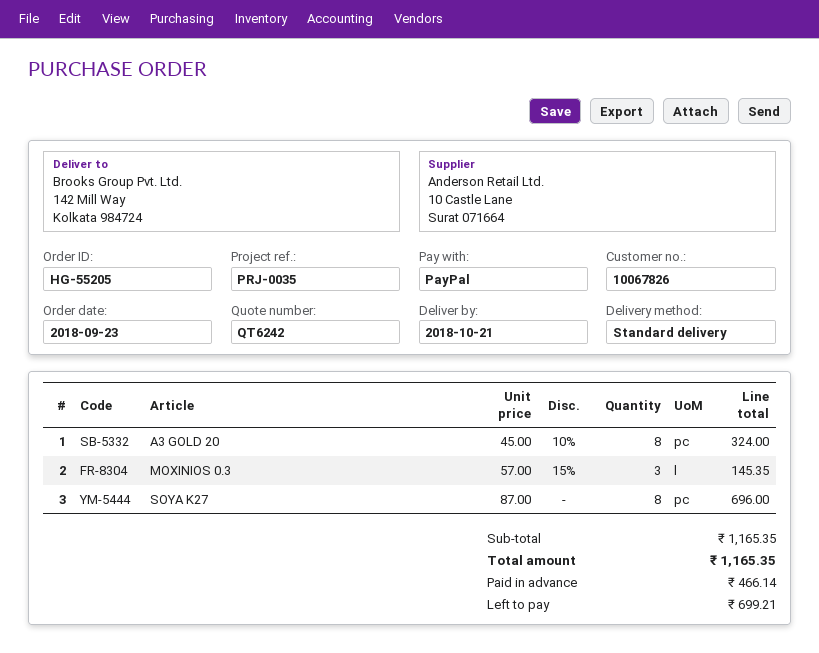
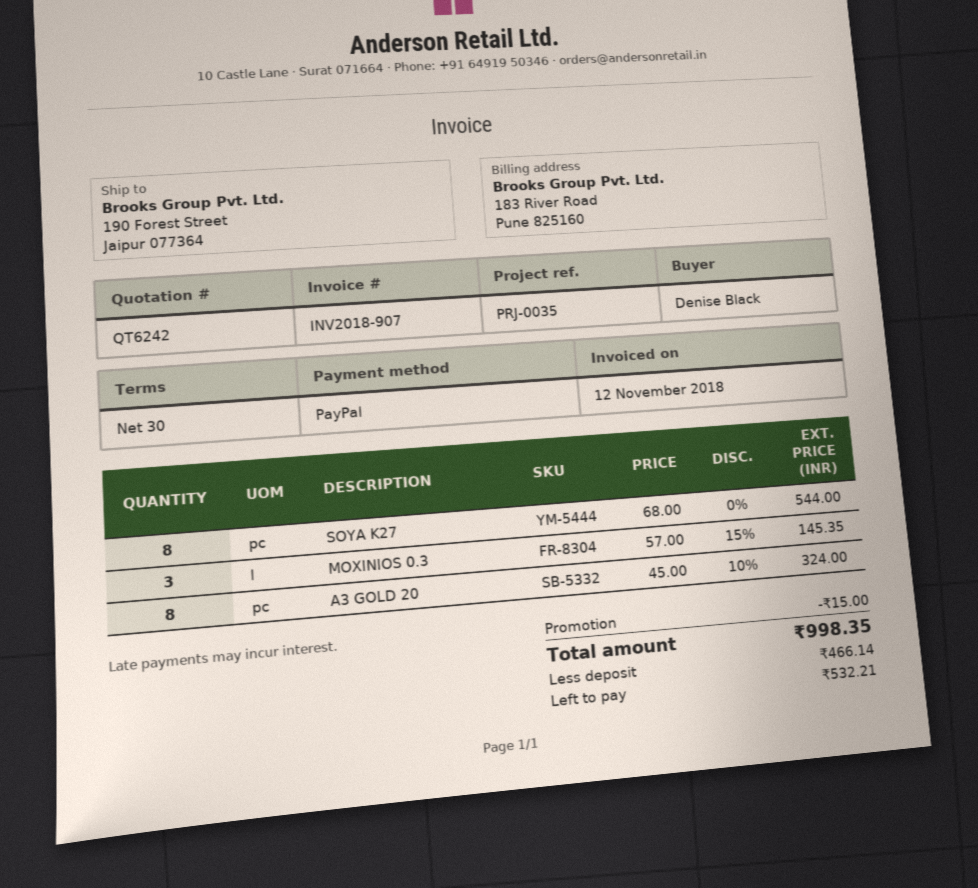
ship to: 142 Mill Way, Kolkata 984724 -> 190 Forest Street, Jaipur 077364
SOYA K27: 8 x 87.00 = 696.00 -> 8 x 68.00 = 544.00
discount: none -> 15.00
total: 1165.35 -> 998.35
balance: 699.21 -> 532.21

